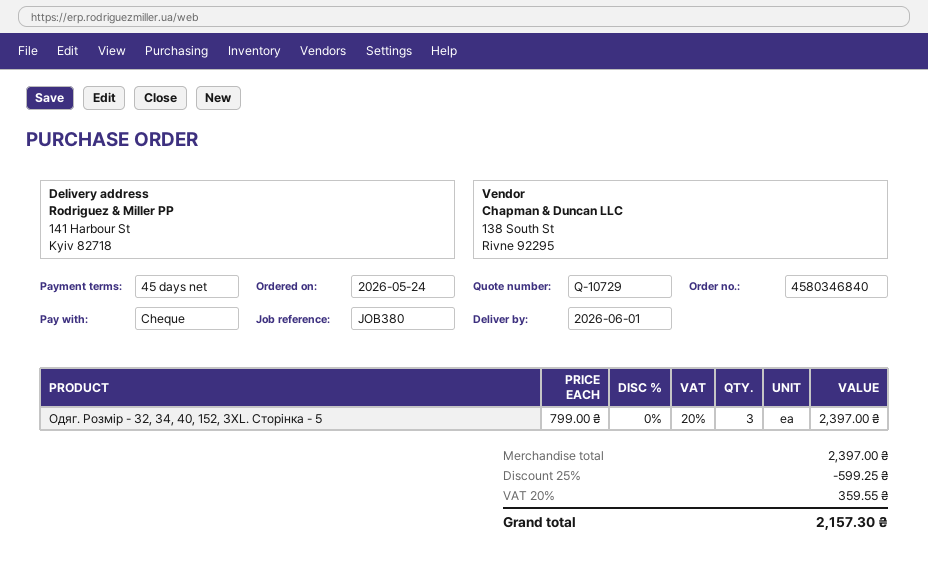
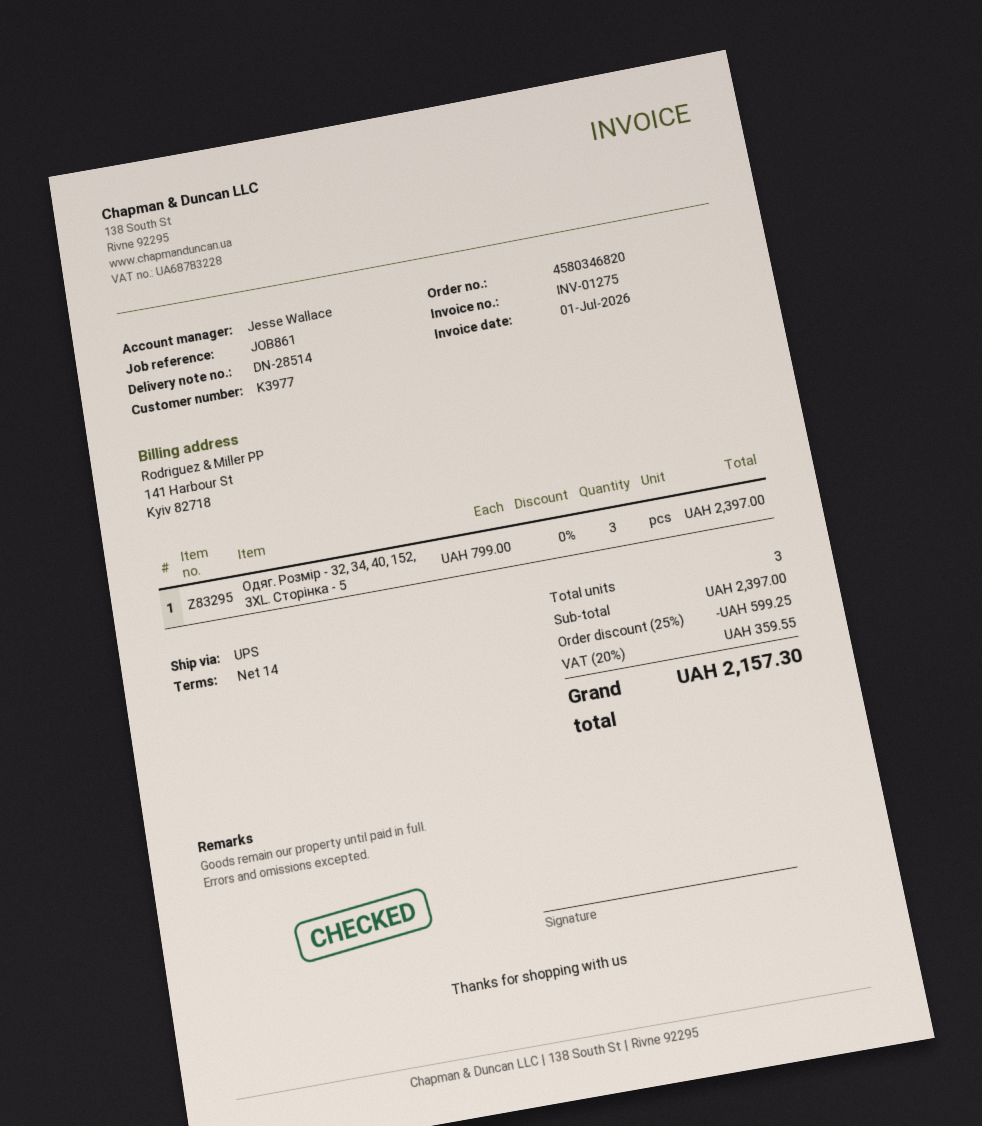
order number: 4580346840 -> 4580346820
payment terms: 45 days -> 14 days
reference: JOB380 -> JOB861

